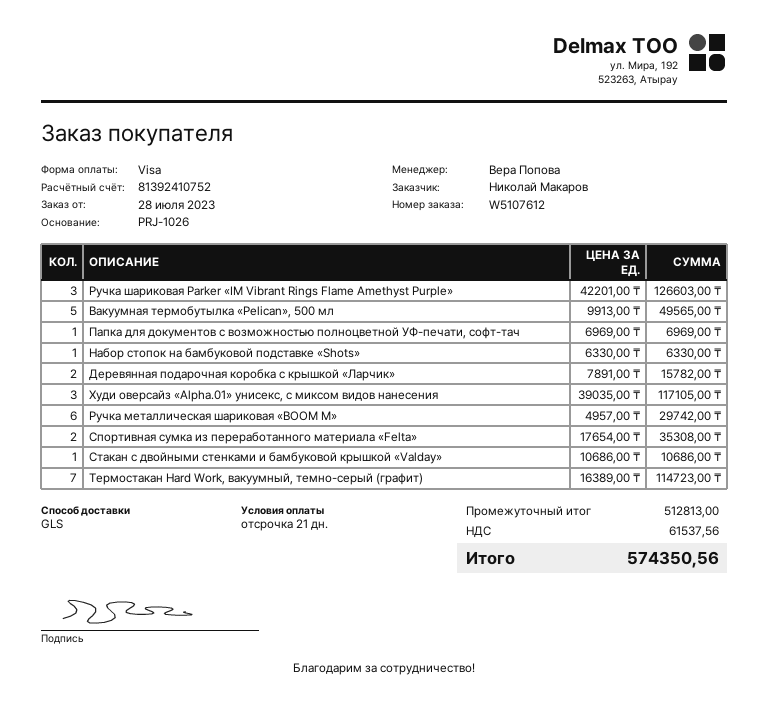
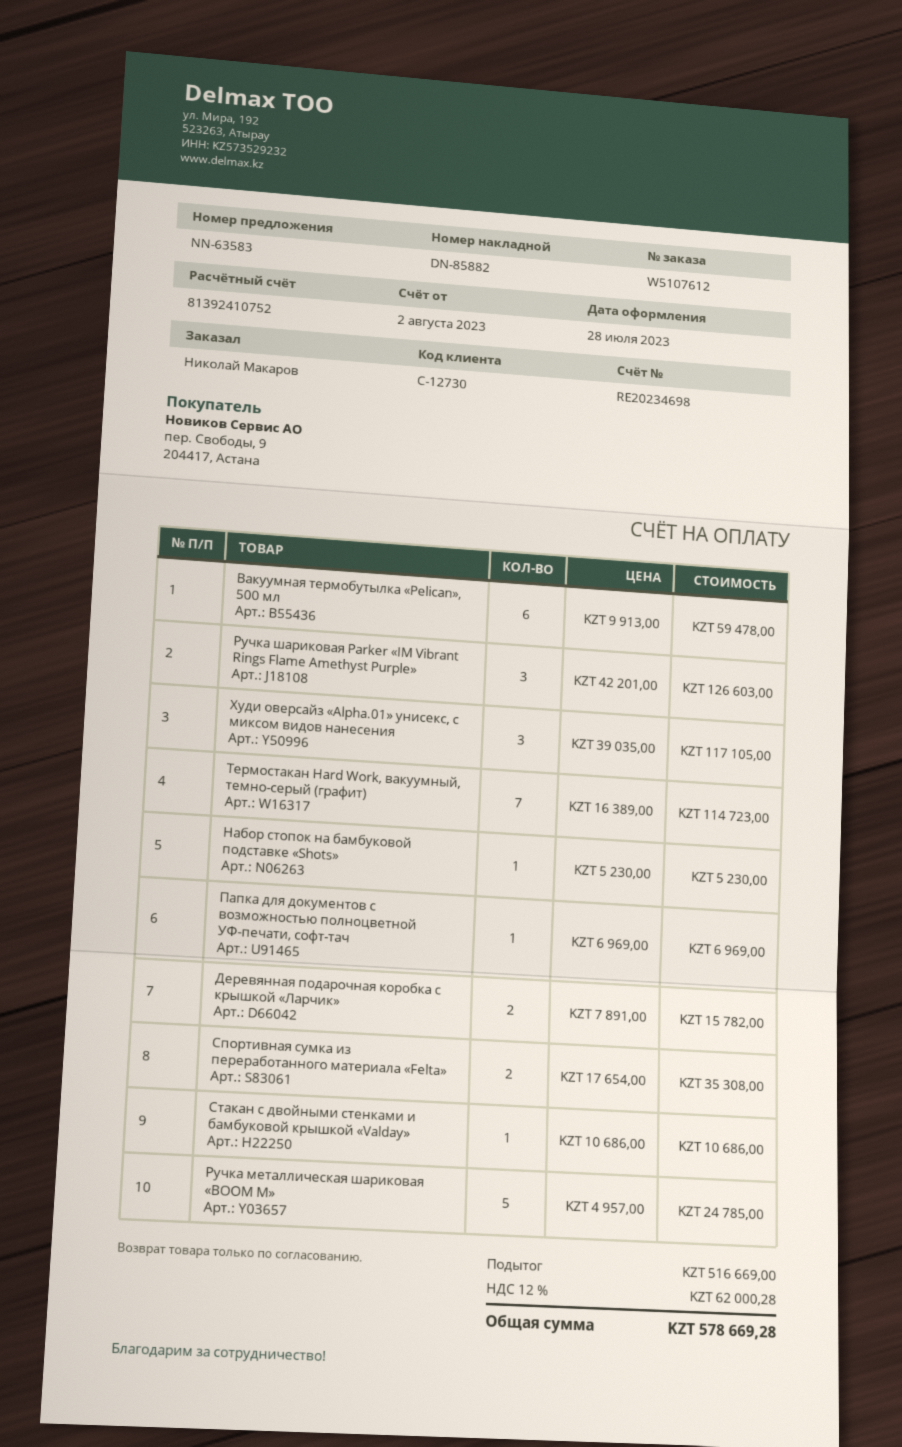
Вакуумная термобутылка «Pelican», 500 мл: 5 x 9913.00 = 49565.00 -> 6 x 9913.00 = 59478.00
Набор стопок на бамбуковой подставке «Shots»: 1 x 6330.00 = 6330.00 -> 1 x 5230.00 = 5230.00
Ручка металлическая шариковая «BOOM M»: 6 x 4957.00 = 29742.00 -> 5 x 4957.00 = 24785.00
subtotal: 512813.00 -> 516669.00
tax: 61537.56 -> 62000.28
total: 574350.56 -> 578669.28

